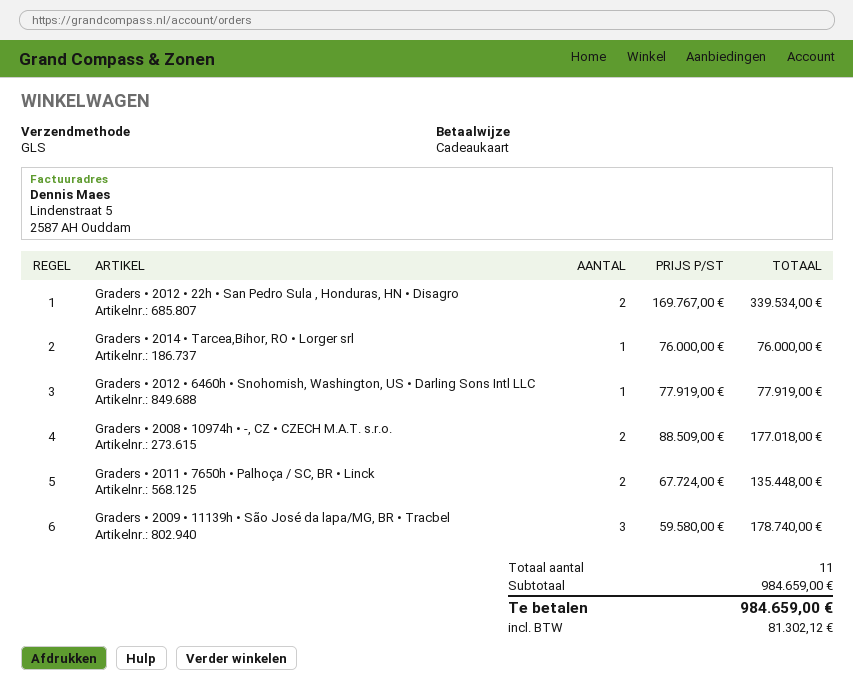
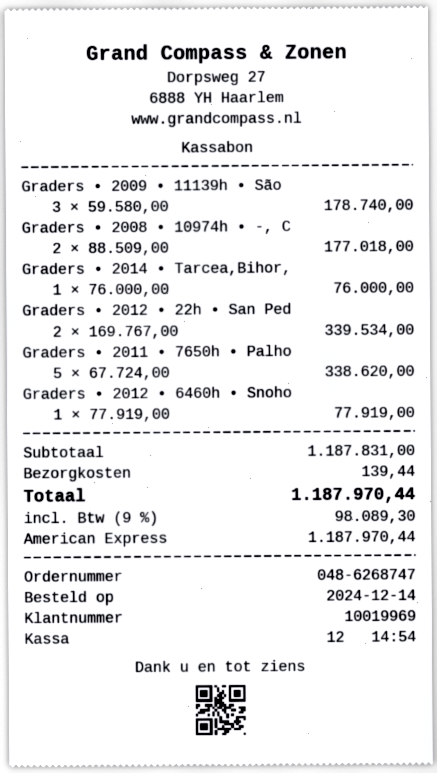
payment method: gift card -> American Express
Graders • 2011 • 7650h • Palhoça / SC, BR • Linck: 2 x 67724.00 = 135448.00 -> 5 x 67724.00 = 338620.00
subtotal: 984659.00 -> 1187831.00
shipping: none -> 139.44
tax: 81302.12 -> 98089.30
total: 984659.00 -> 1187970.44

